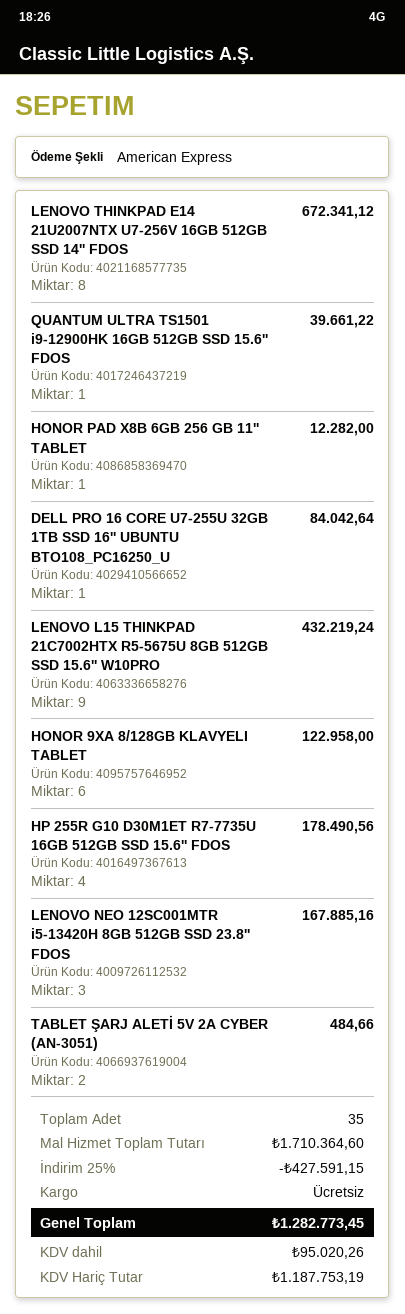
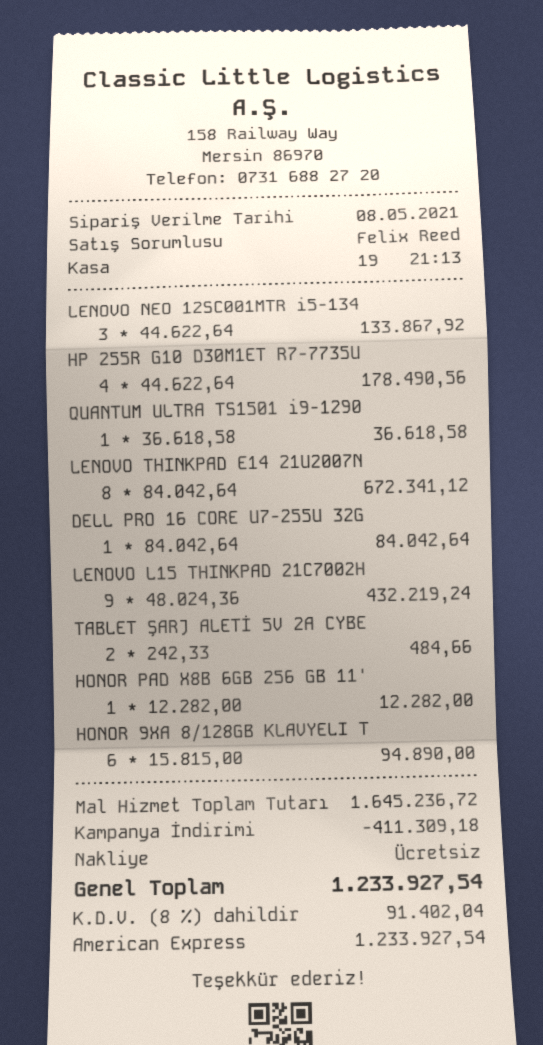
QUANTUM ULTRA TS1501 i9-12900HK 16GB 512GB SSD 15.6'' FDOS: 1 for 39661.22 -> 1 for 36618.58
HONOR 9XA 8/128GB KLAVYELI TABLET: 6 for 122958.00 -> 6 for 94890.00
LENOVO NEO 12SC001MTR i5-13420H 8GB 512GB SSD 23.8'' FDOS: 3 for 167885.16 -> 3 for 133867.92
subtotal: 1710364.60 -> 1645236.72
discount: 427591.15 -> 411309.18
tax: 95020.26 -> 91402.04
total: 1282773.45 -> 1233927.54

